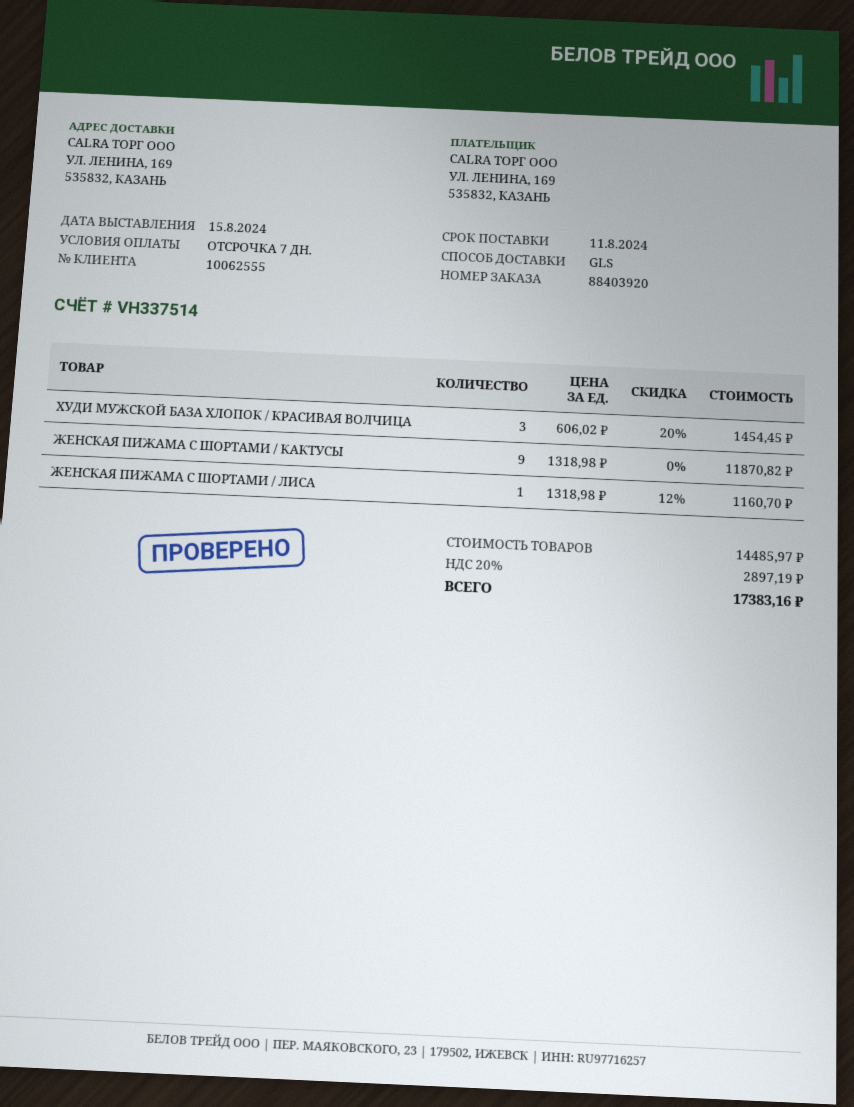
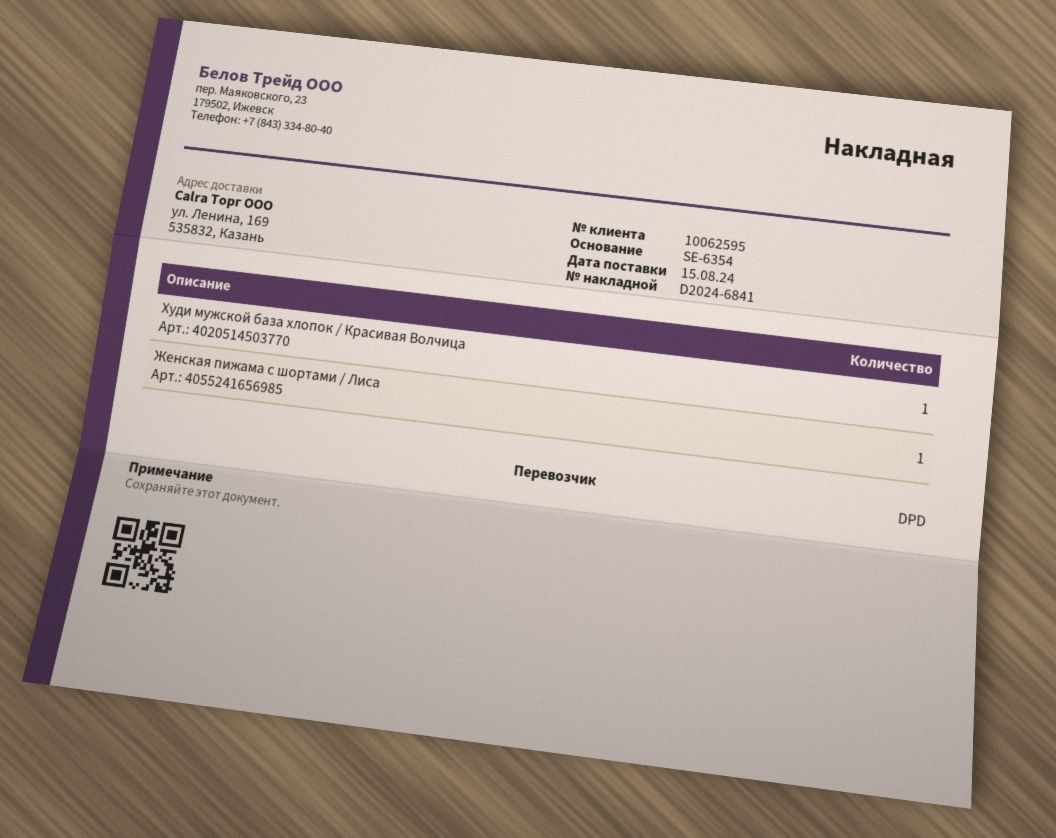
delivery date: 2024-08-11 -> 2024-08-15
customer number: 10062555 -> 10062595
shipping method: GLS -> DPD
ХУДИ МУЖСКОЙ БАЗА ХЛОПОК / КРАСИВАЯ ВОЛЧИЦА: 3 -> 1
ЖЕНСКАЯ ПИЖАМА С ШОРТАМИ / КАКТУСЫ: 9 -> none

